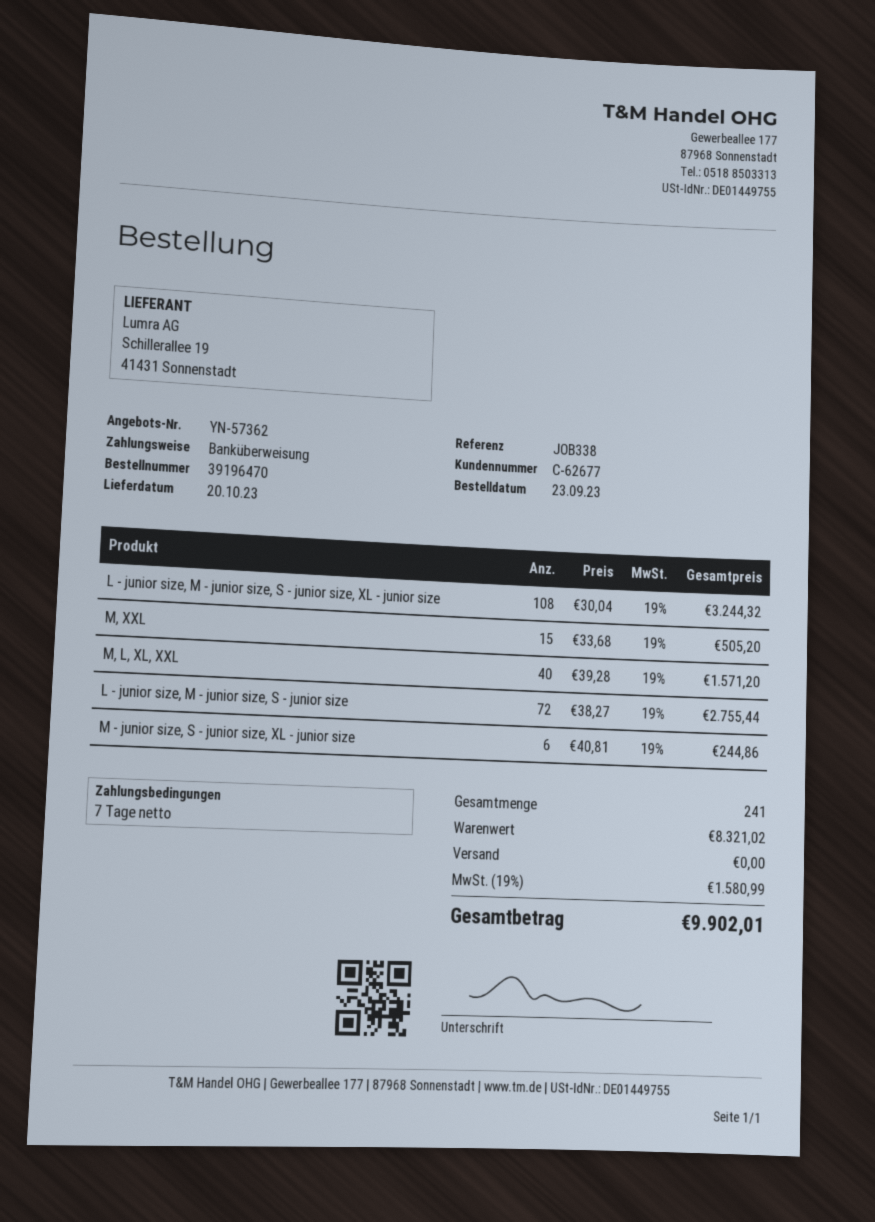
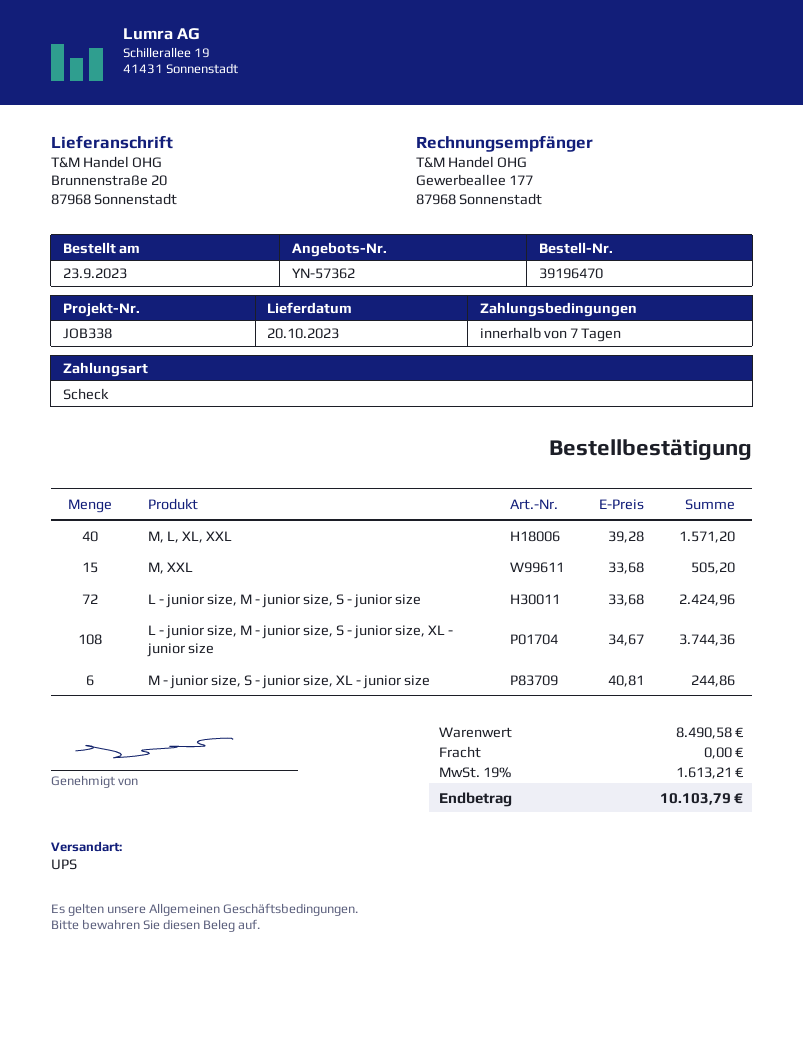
payment method: bank transfer -> cheque
L - junior size, M - junior size, S - junior size, XL - junior size: 108 x 30.04 = 3244.32 -> 108 x 34.67 = 3744.36
L - junior size, M - junior size, S - junior size: 72 x 38.27 = 2755.44 -> 72 x 33.68 = 2424.96
subtotal: 8321.02 -> 8490.58
tax: 19% = 1580.99 -> 19% = 1613.21
total: 9902.01 -> 10103.79

